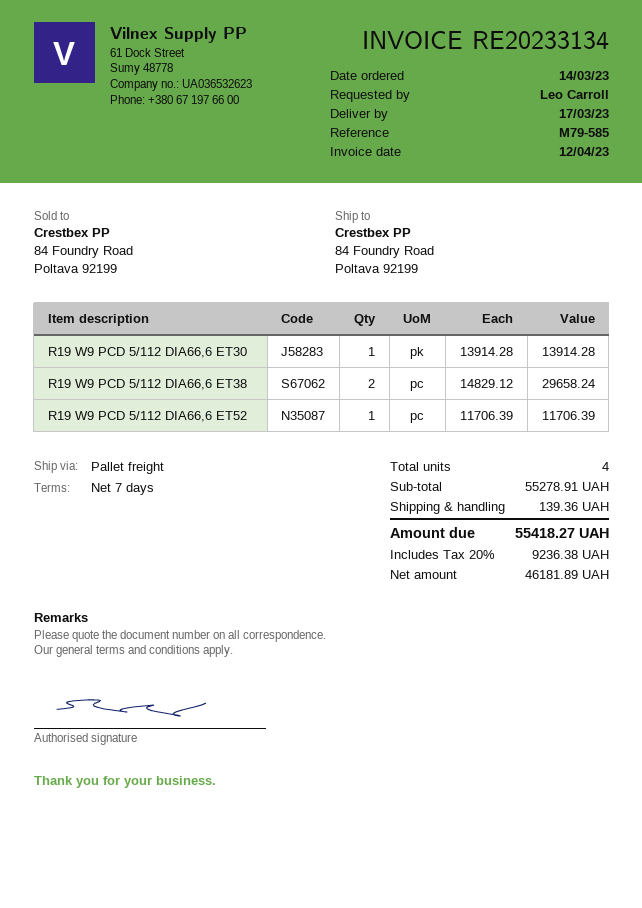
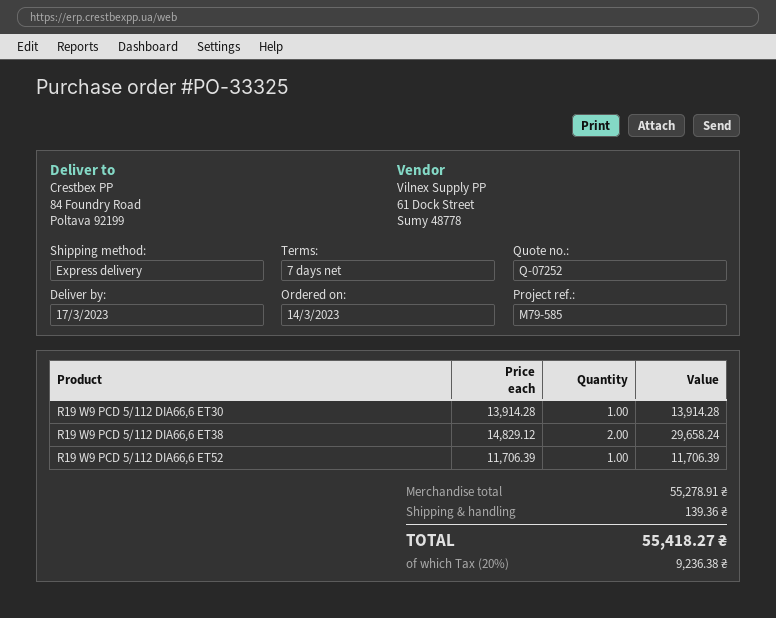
shipping method: pallet freight -> express

